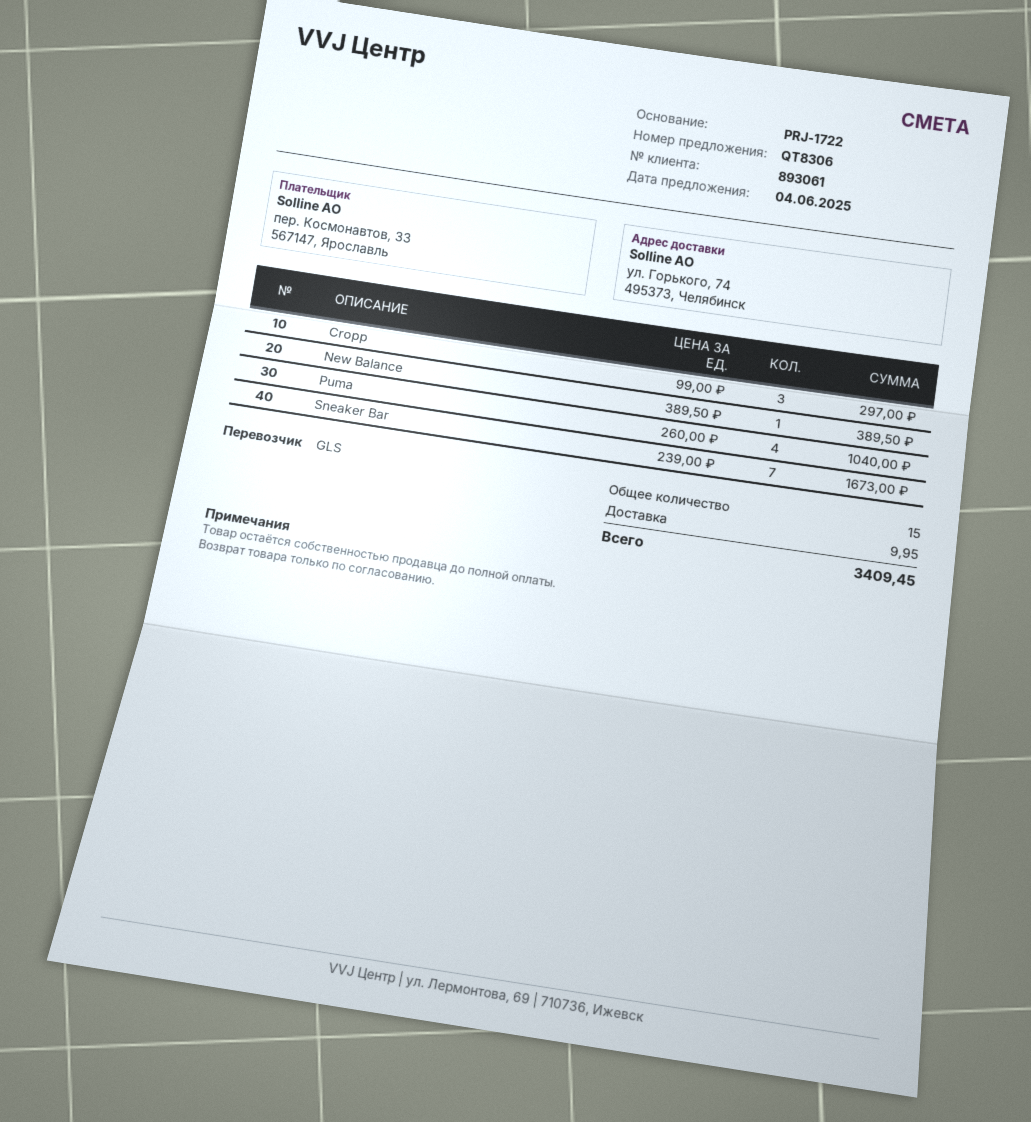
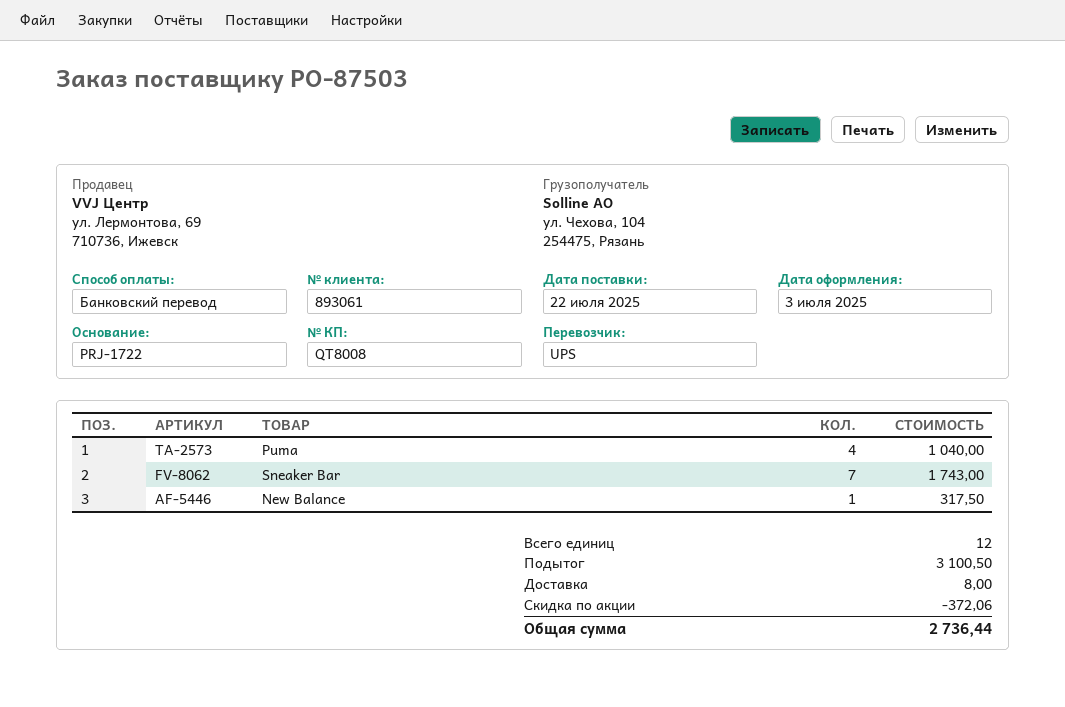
quote number: QT8306 -> QT8008
shipping method: GLS -> UPS
ship to: ул. Горького, 74, 495373, Челябинск -> ул. Чехова, 104, 254475, Рязань
Cropp: 3 for 297.00 -> none
New Balance: 1 for 389.50 -> 1 for 317.50
Sneaker Bar: 7 for 1673.00 -> 7 for 1743.00
total quantity: 15 -> 12
discount: none -> 372.06
shipping: 9.95 -> 8.00
total: 3409.45 -> 2736.44

